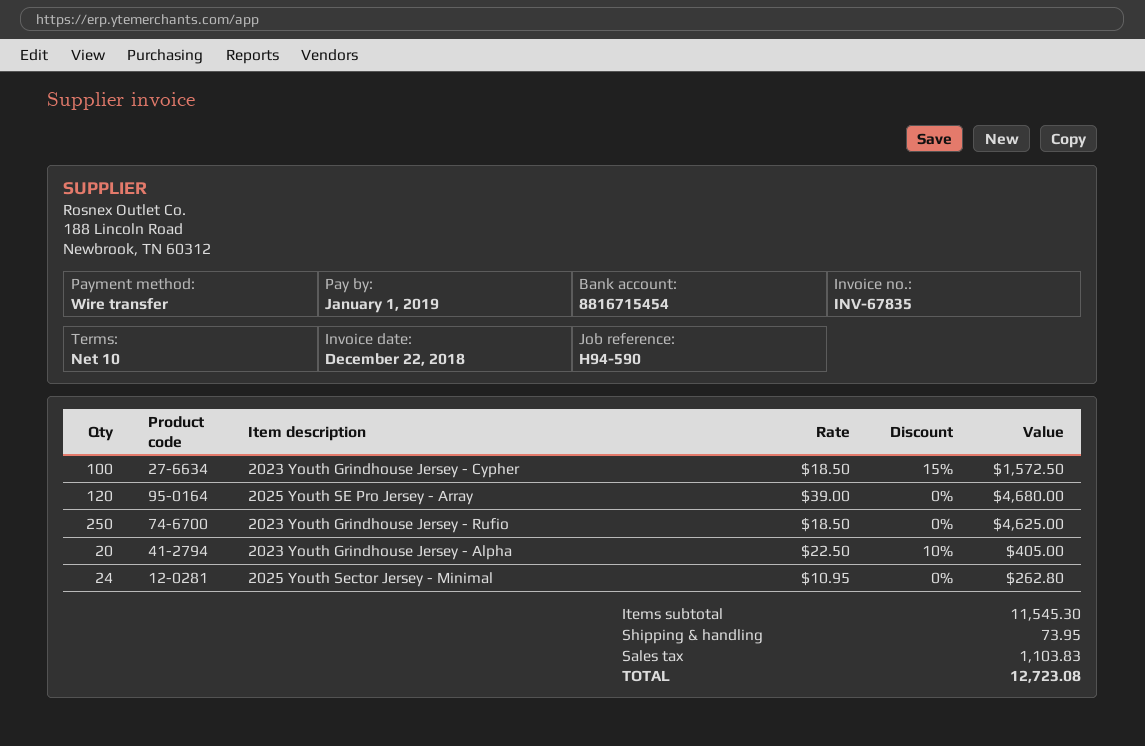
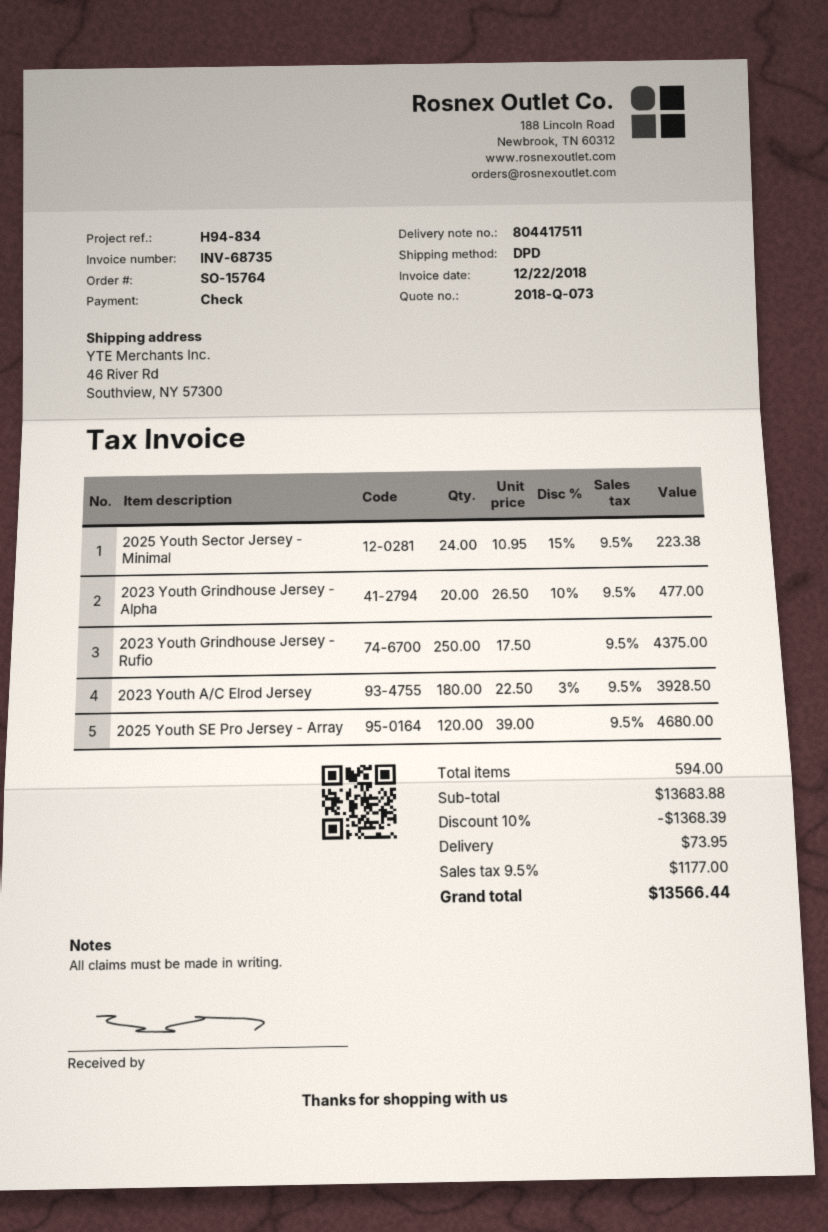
invoice number: INV-67835 -> INV-68735
reference: H94-590 -> H94-834
payment method: bank transfer -> cheque
2023 Youth Grindhouse Jersey - Cypher: 100 x 18.50 - 15% = 1572.50 -> none
2023 Youth Grindhouse Jersey - Rufio: 250 x 18.50 = 4625.00 -> 250 x 17.50 = 4375.00
2023 Youth Grindhouse Jersey - Alpha: 20 x 22.50 - 10% = 405.00 -> 20 x 26.50 - 10% = 477.00
2025 Youth Sector Jersey - Minimal: 24 x 10.95 = 262.80 -> 24 x 10.95 - 15% = 223.38
2023 Youth A/C Elrod Jersey: none -> 180 x 22.50 - 3% = 3928.50
subtotal: 11545.30 -> 13683.88
discount: none -> 10% = 1368.39
tax: 1103.83 -> 1177.00
total: 12723.08 -> 13566.44

